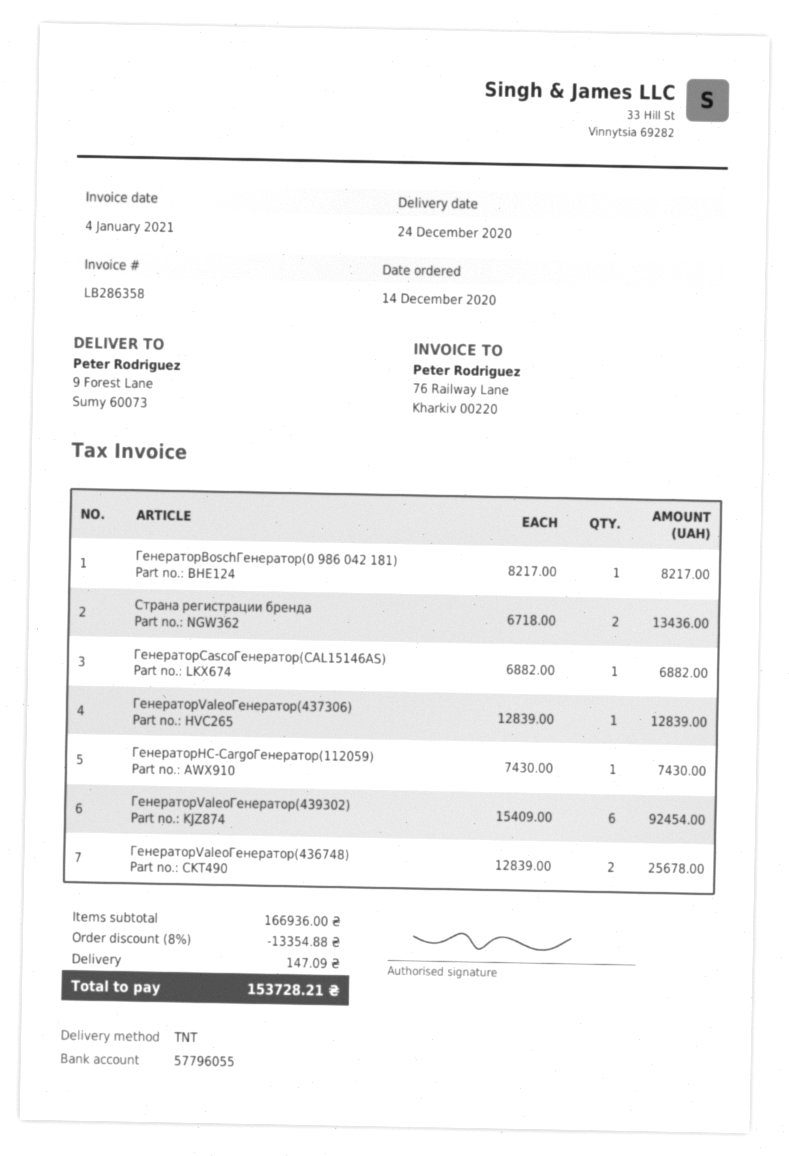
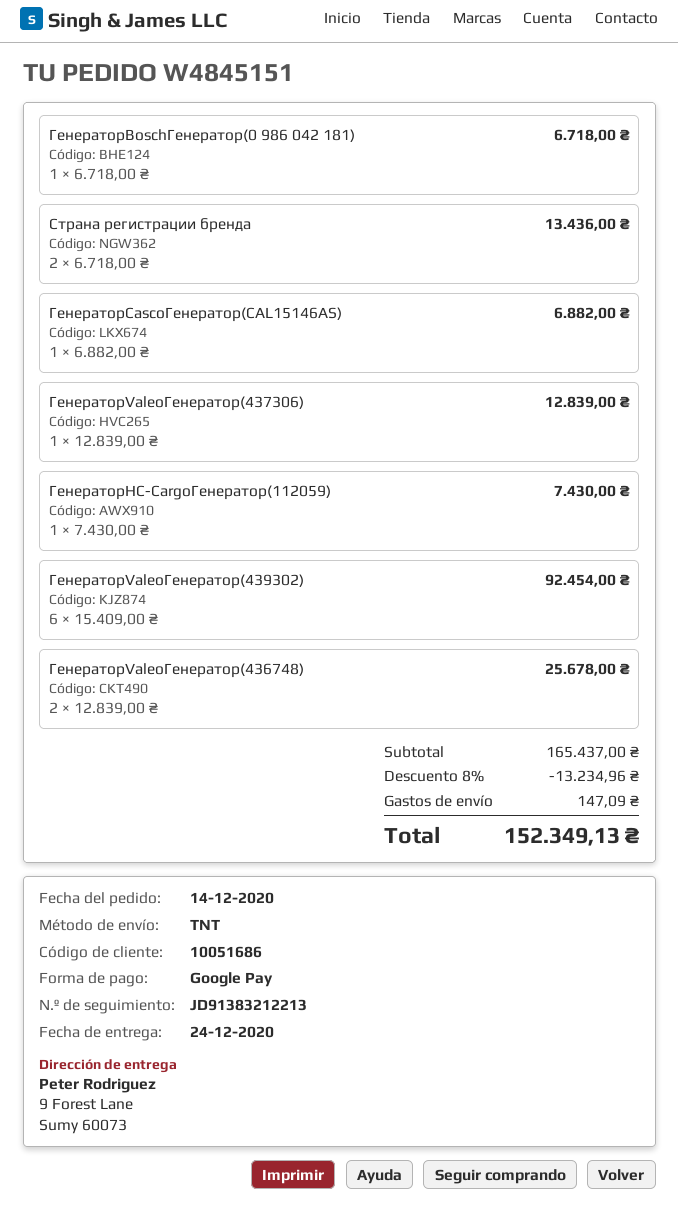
ГенераторBoschГенератор(0 986 042 181): 1 x 8217.00 = 8217.00 -> 1 x 6718.00 = 6718.00
subtotal: 166936.00 -> 165437.00
discount: 8% = 13354.88 -> 8% = 13234.96
total: 153728.21 -> 152349.13

